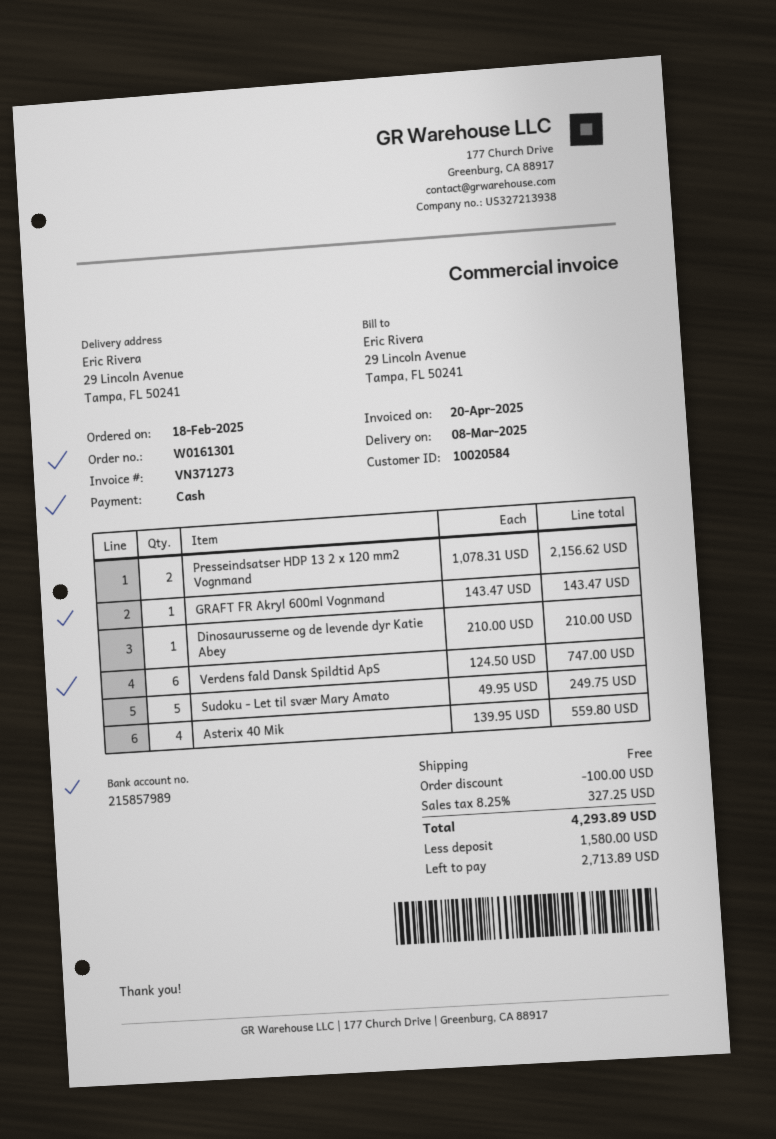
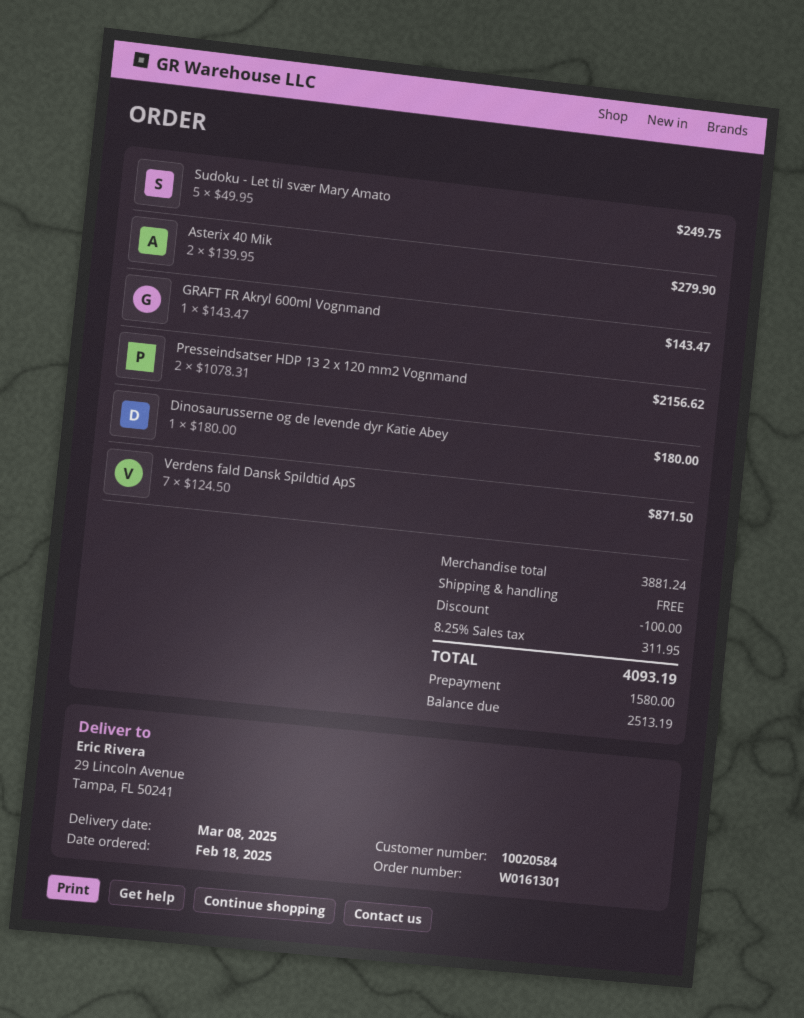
Dinosaurusserne og de levende dyr Katie Abey: 1 x 210.00 = 210.00 -> 1 x 180.00 = 180.00
Verdens fald Dansk Spildtid ApS: 6 x 124.50 = 747.00 -> 7 x 124.50 = 871.50
Asterix 40 Mik: 4 x 139.95 = 559.80 -> 2 x 139.95 = 279.90
tax: 8.25% = 327.25 -> 8.25% = 311.95
total: 4293.89 -> 4093.19
balance: 2713.89 -> 2513.19

